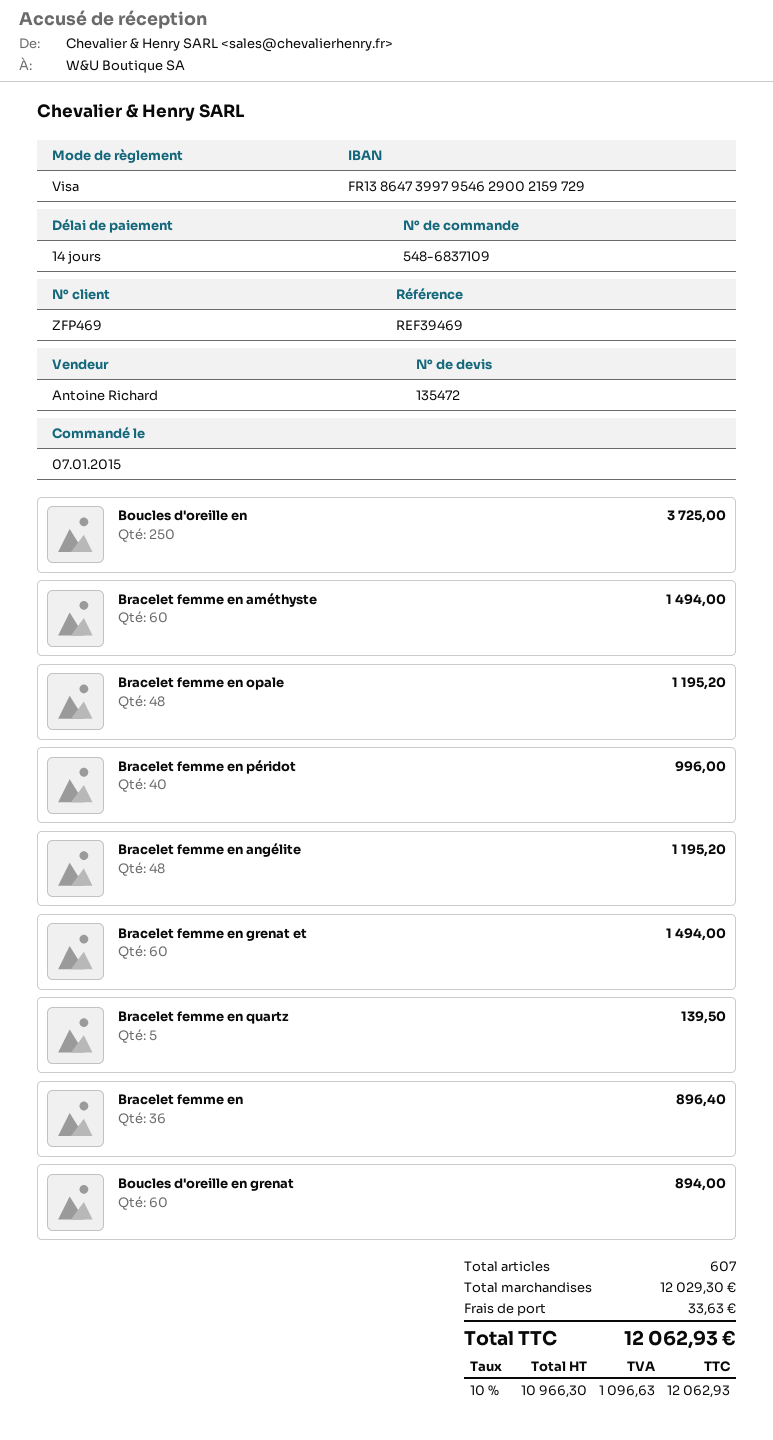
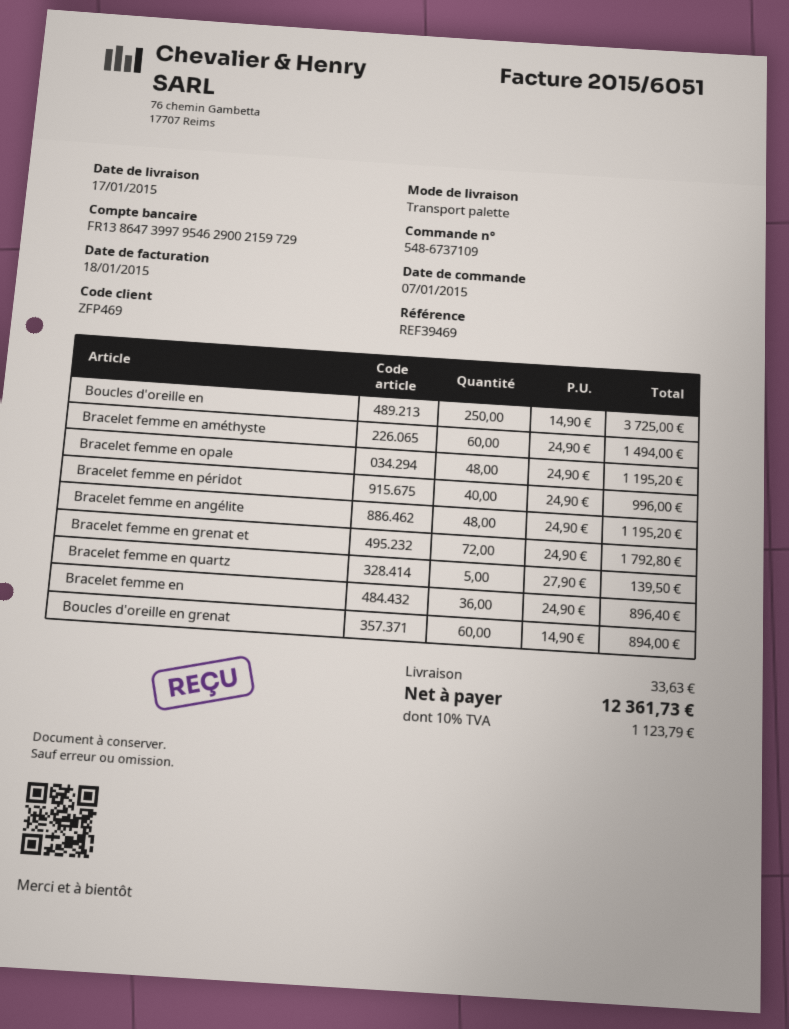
order number: 548-6837109 -> 548-6737109
Bracelet femme en grenat et: 60 for 1494.00 -> 72 for 1792.80
tax: 10% = 1096.63 -> 10% = 1123.79
total: 12062.93 -> 12361.73

